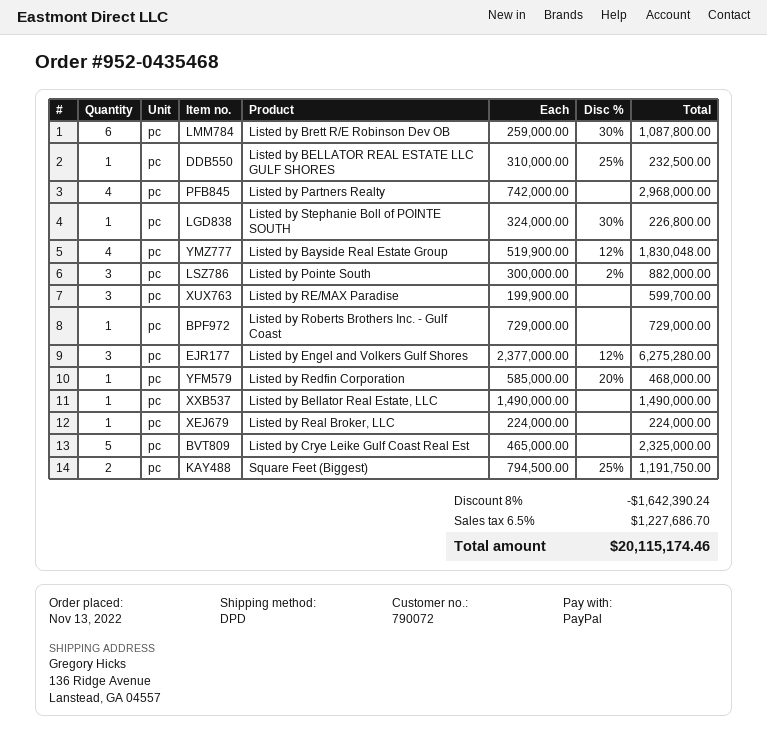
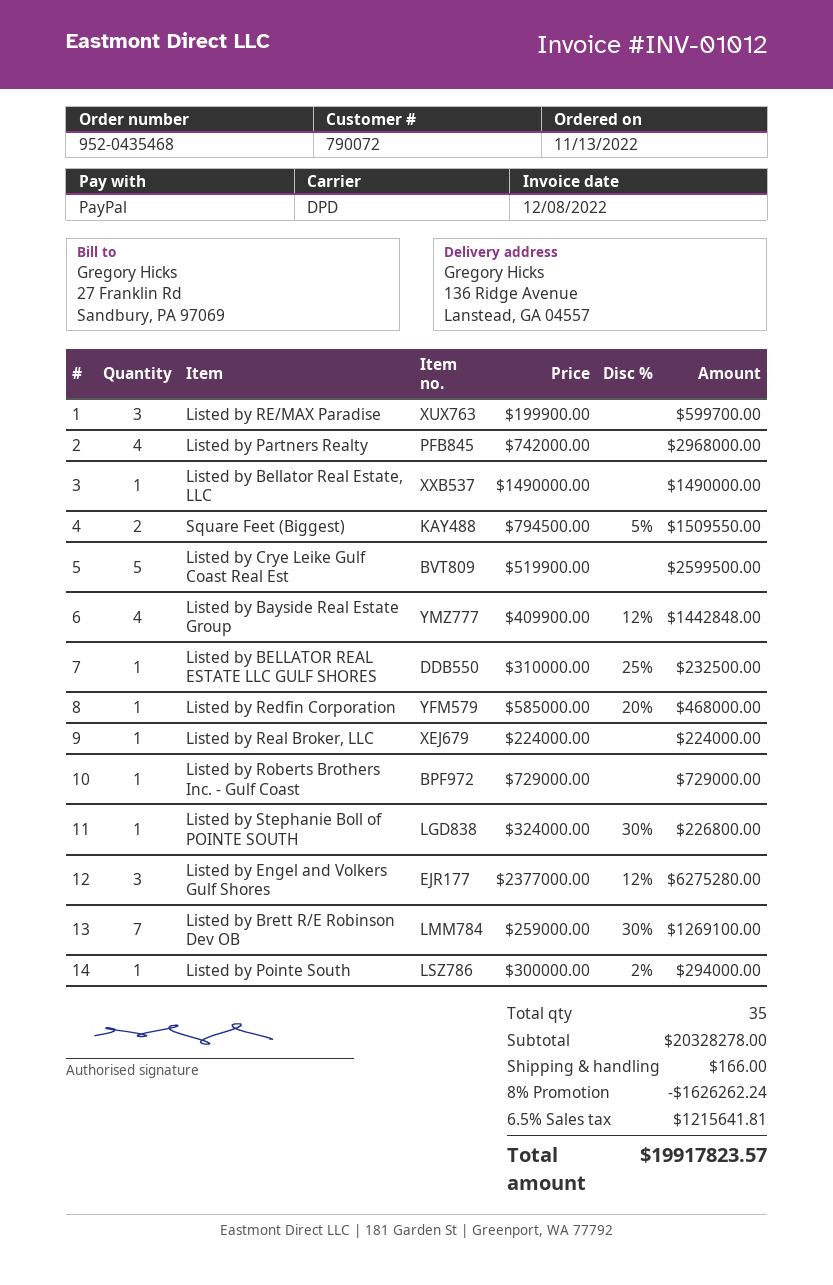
Listed by Brett R/E Robinson Dev OB: 6 x 259000.00 - 30% = 1087800.00 -> 7 x 259000.00 - 30% = 1269100.00
Listed by Bayside Real Estate Group: 4 x 519900.00 - 12% = 1830048.00 -> 4 x 409900.00 - 12% = 1442848.00
Listed by Pointe South: 3 x 300000.00 - 2% = 882000.00 -> 1 x 300000.00 - 2% = 294000.00
Listed by Crye Leike Gulf Coast Real Est: 5 x 465000.00 = 2325000.00 -> 5 x 519900.00 = 2599500.00
Square Feet (Biggest): 2 x 794500.00 - 25% = 1191750.00 -> 2 x 794500.00 - 5% = 1509550.00
discount: 8% = 1642390.24 -> 8% = 1626262.24
shipping: none -> 166.00
tax: 6.5% = 1227686.70 -> 6.5% = 1215641.81
total: 20115174.46 -> 19917823.57

